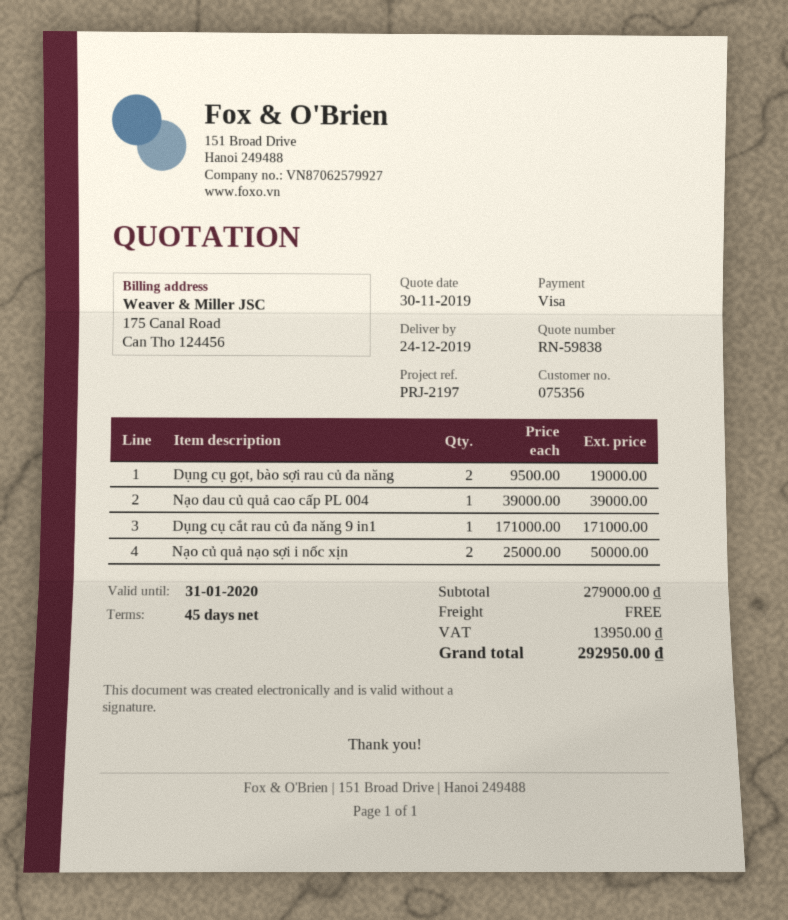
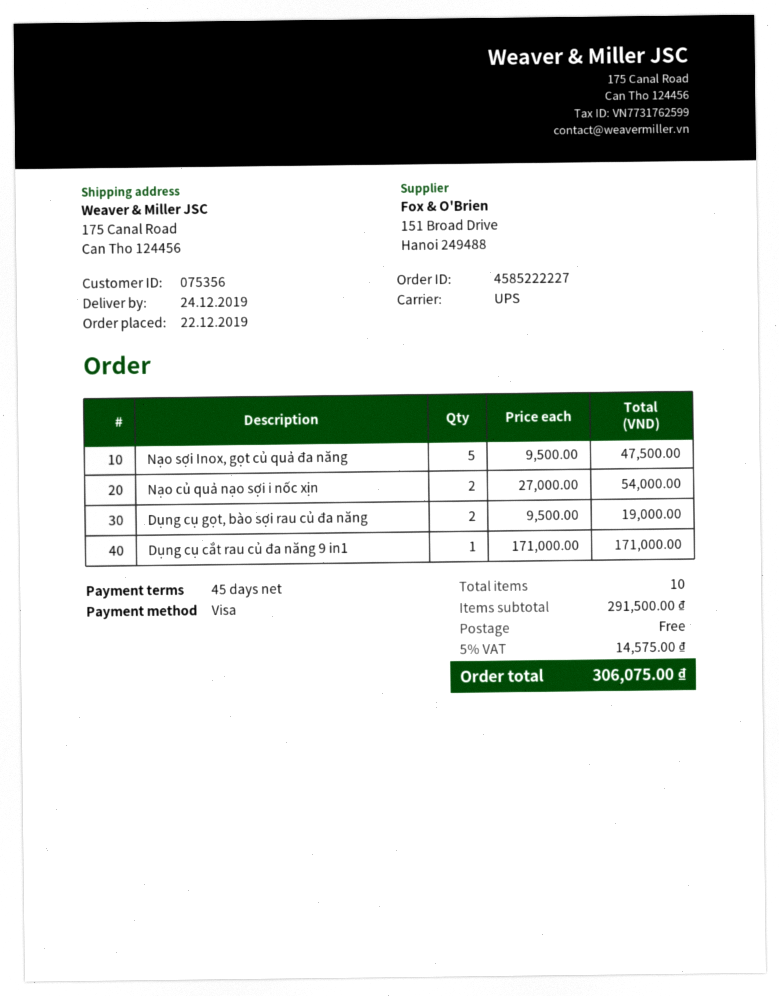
Nạo dau củ quả cao cấp PL 004: 1 x 39000.00 = 39000.00 -> none
Nạo củ quả nạo sợi i nốc xịn: 2 x 25000.00 = 50000.00 -> 2 x 27000.00 = 54000.00
Nạo sợi Inox, gọt củ quả đa năng: none -> 5 x 9500.00 = 47500.00
subtotal: 279000.00 -> 291500.00
tax: 13950.00 -> 14575.00
total: 292950.00 -> 306075.00

